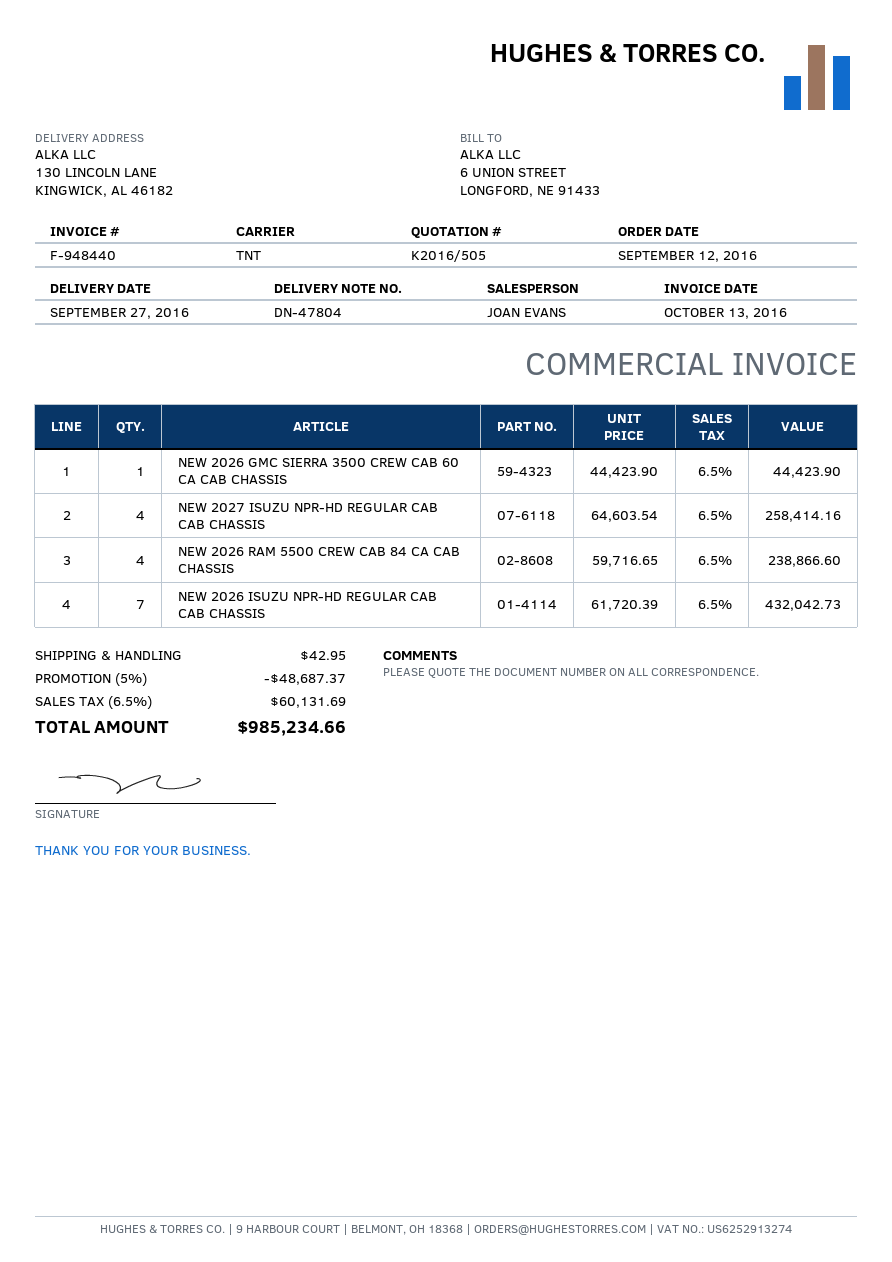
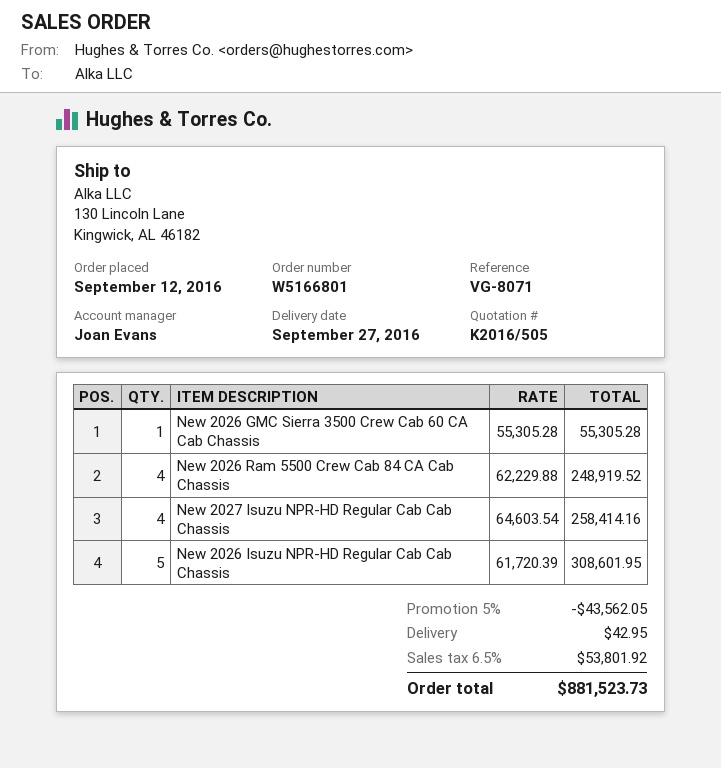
NEW 2026 GMC SIERRA 3500 CREW CAB 60 CA CAB CHASSIS: 1 x 44423.90 = 44423.90 -> 1 x 55305.28 = 55305.28
NEW 2026 RAM 5500 CREW CAB 84 CA CAB CHASSIS: 4 x 59716.65 = 238866.60 -> 4 x 62229.88 = 248919.52
NEW 2026 ISUZU NPR-HD REGULAR CAB CAB CHASSIS: 7 x 61720.39 = 432042.73 -> 5 x 61720.39 = 308601.95
discount: 5% = 48687.37 -> 5% = 43562.05
tax: 6.5% = 60131.69 -> 6.5% = 53801.92
total: 985234.66 -> 881523.73

